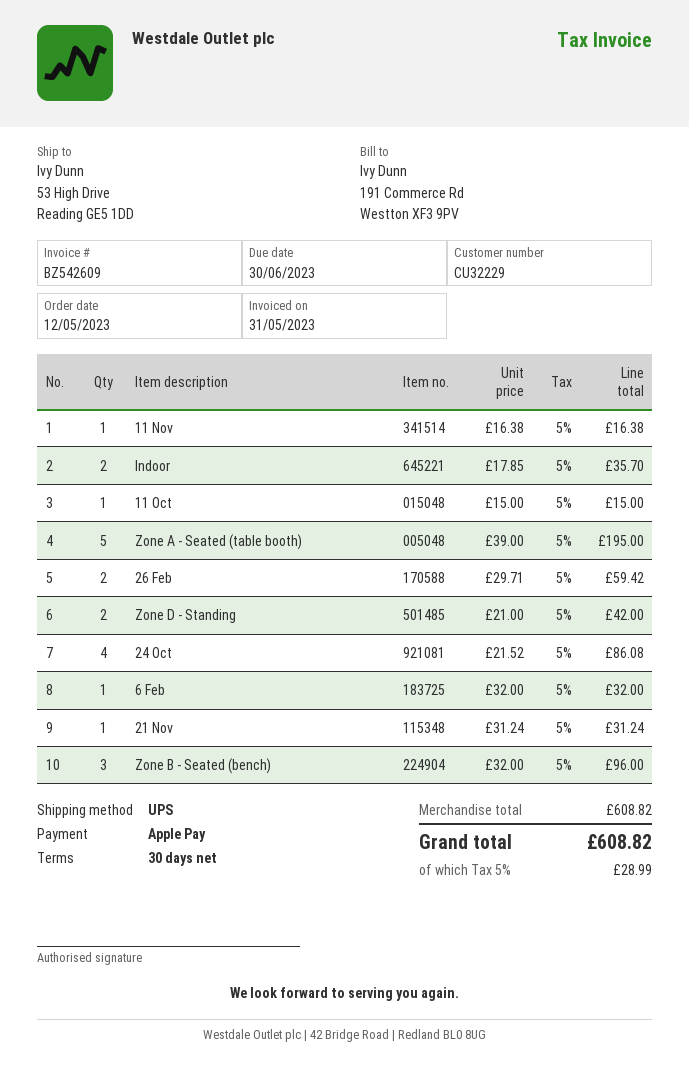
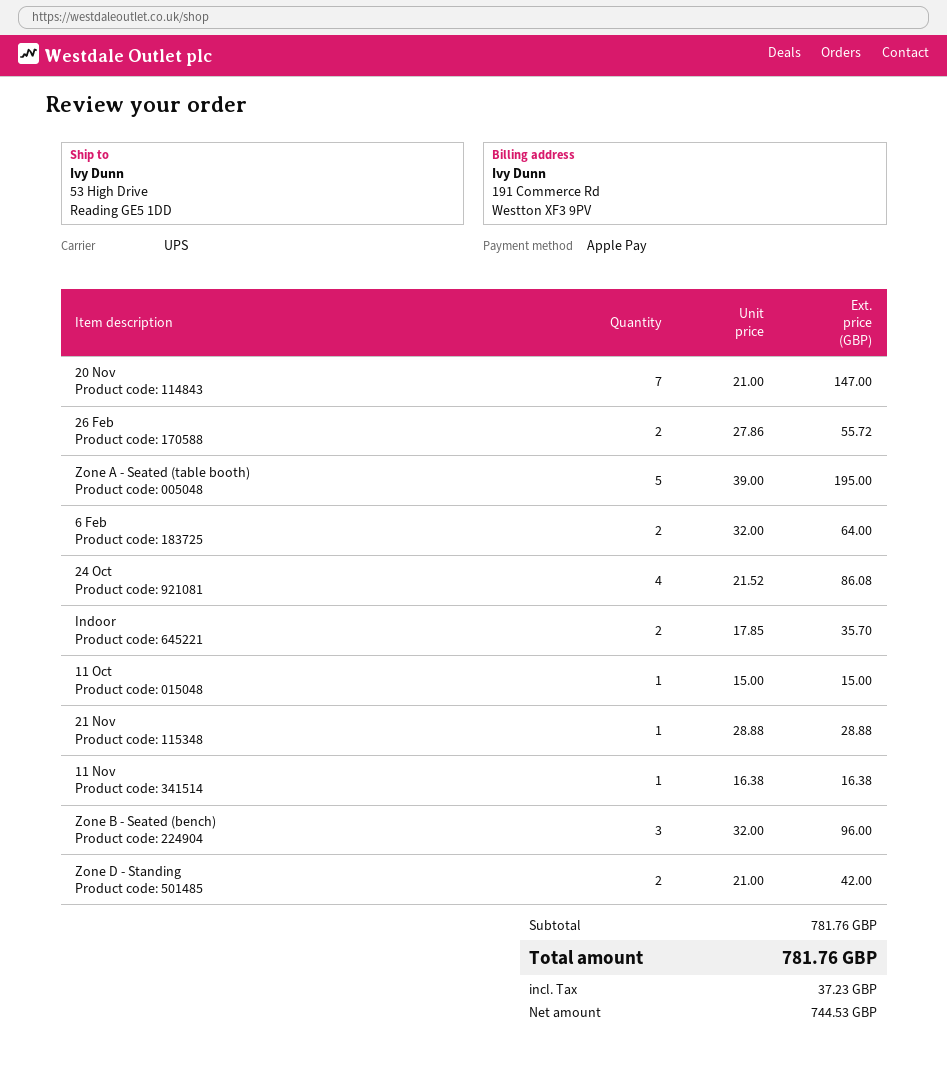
26 Feb: 2 x 29.71 = 59.42 -> 2 x 27.86 = 55.72
6 Feb: 1 x 32.00 = 32.00 -> 2 x 32.00 = 64.00
21 Nov: 1 x 31.24 = 31.24 -> 1 x 28.88 = 28.88
20 Nov: none -> 7 x 21.00 = 147.00
subtotal: 608.82 -> 781.76
tax: 28.99 -> 37.23
total: 608.82 -> 781.76

